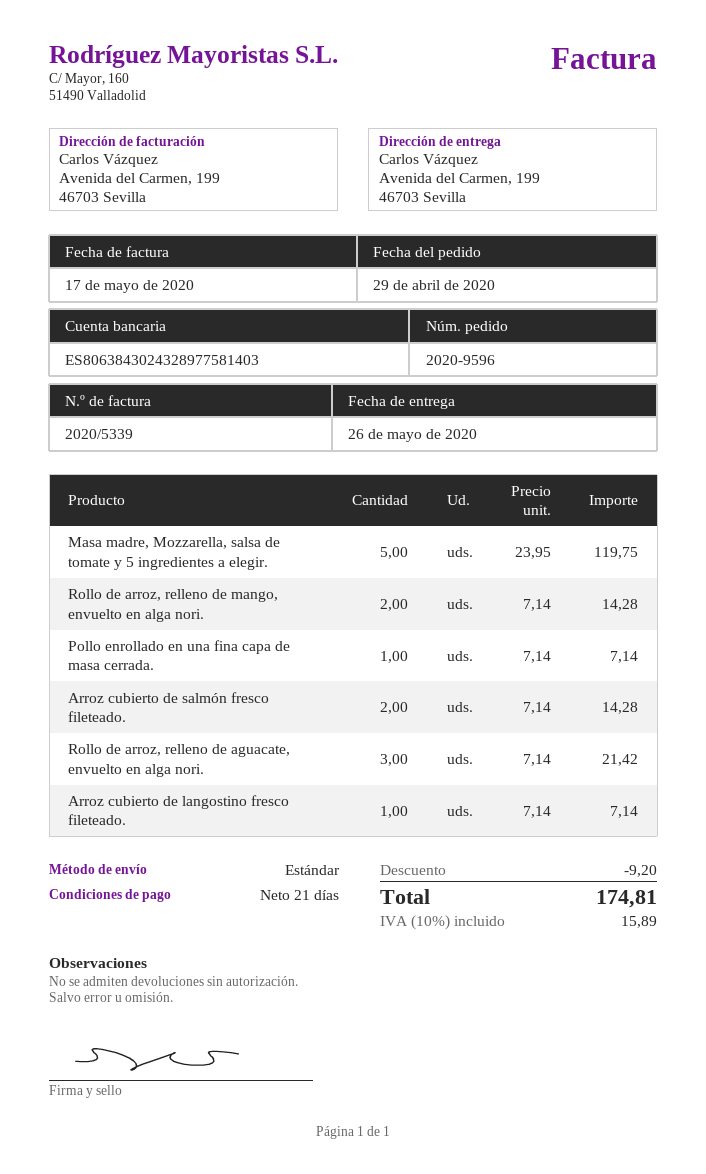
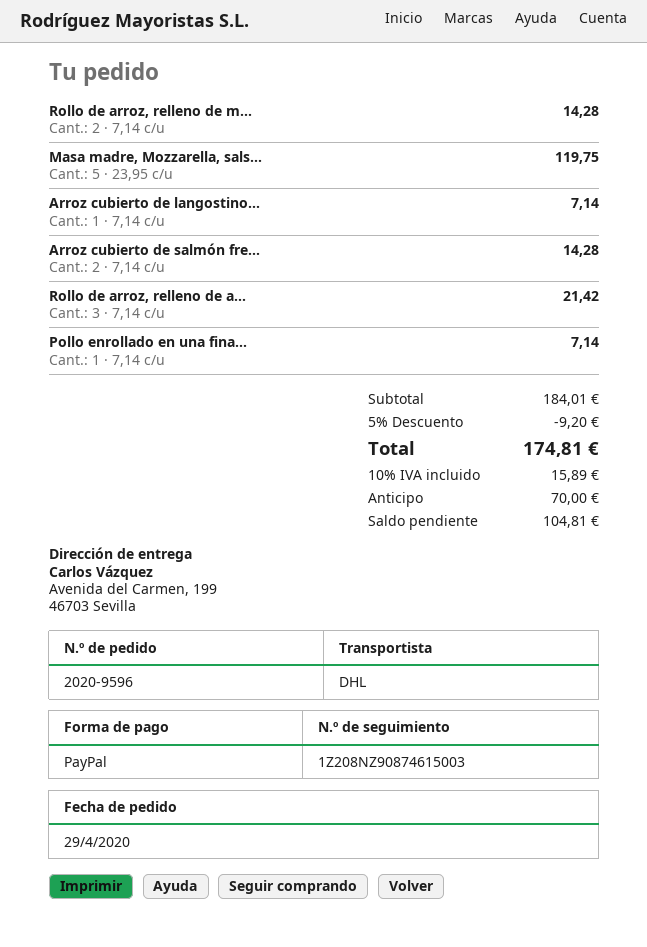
shipping method: standard -> DHL

